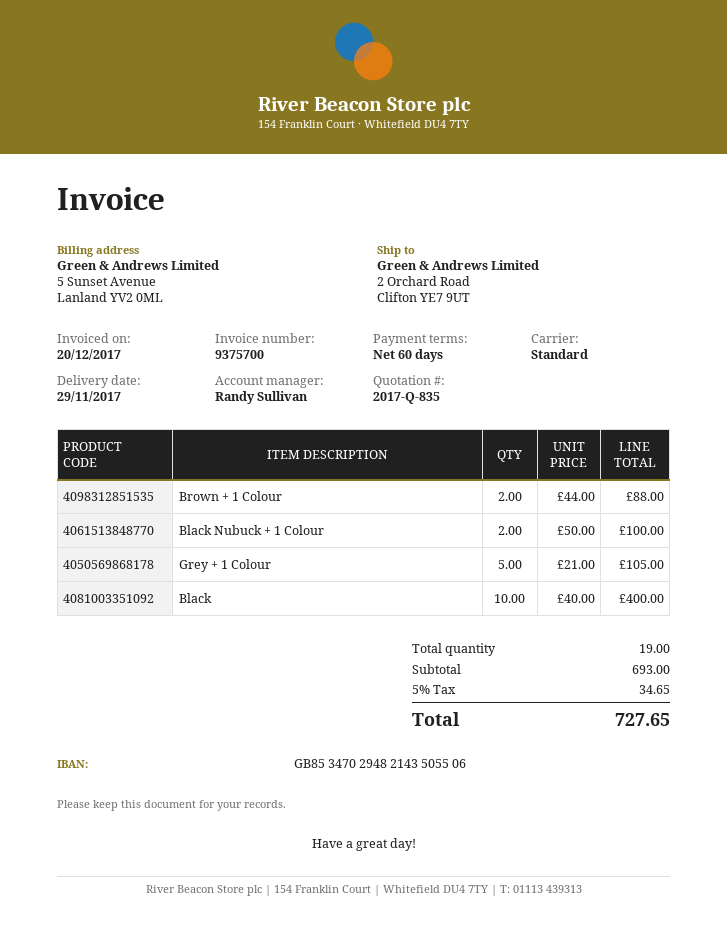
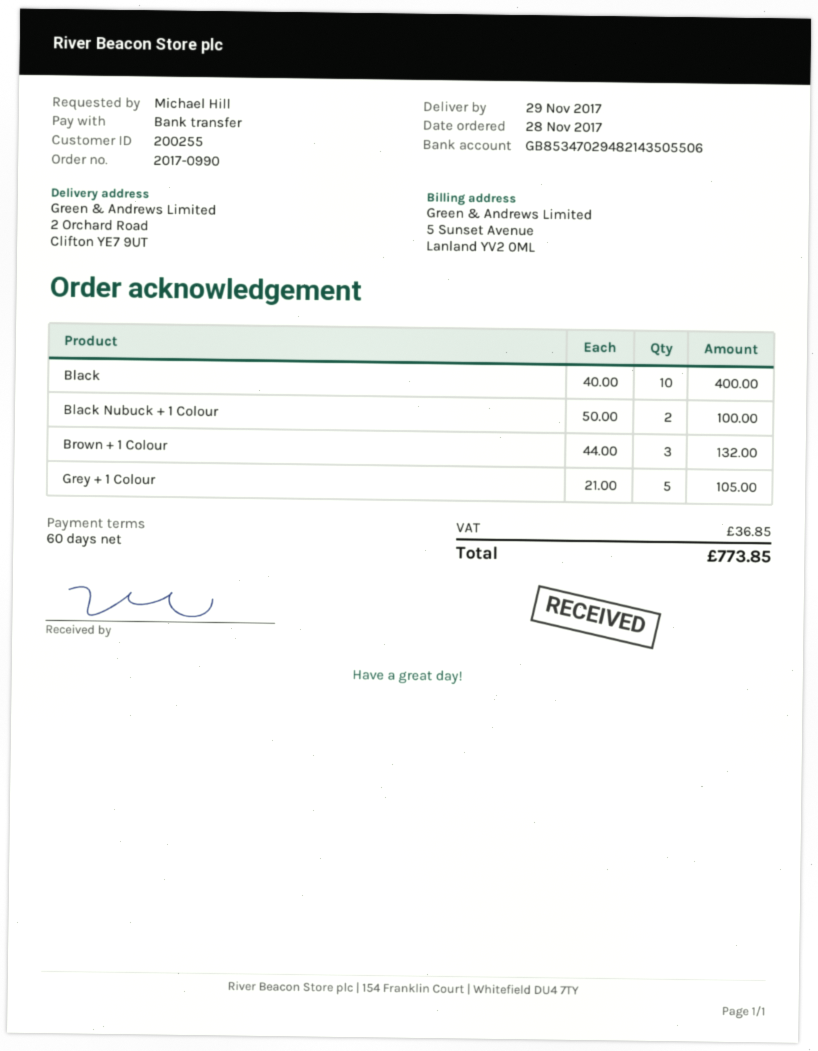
Brown + 1 Colour: 2 x 44.00 = 88.00 -> 3 x 44.00 = 132.00
tax: 34.65 -> 36.85
total: 727.65 -> 773.85

